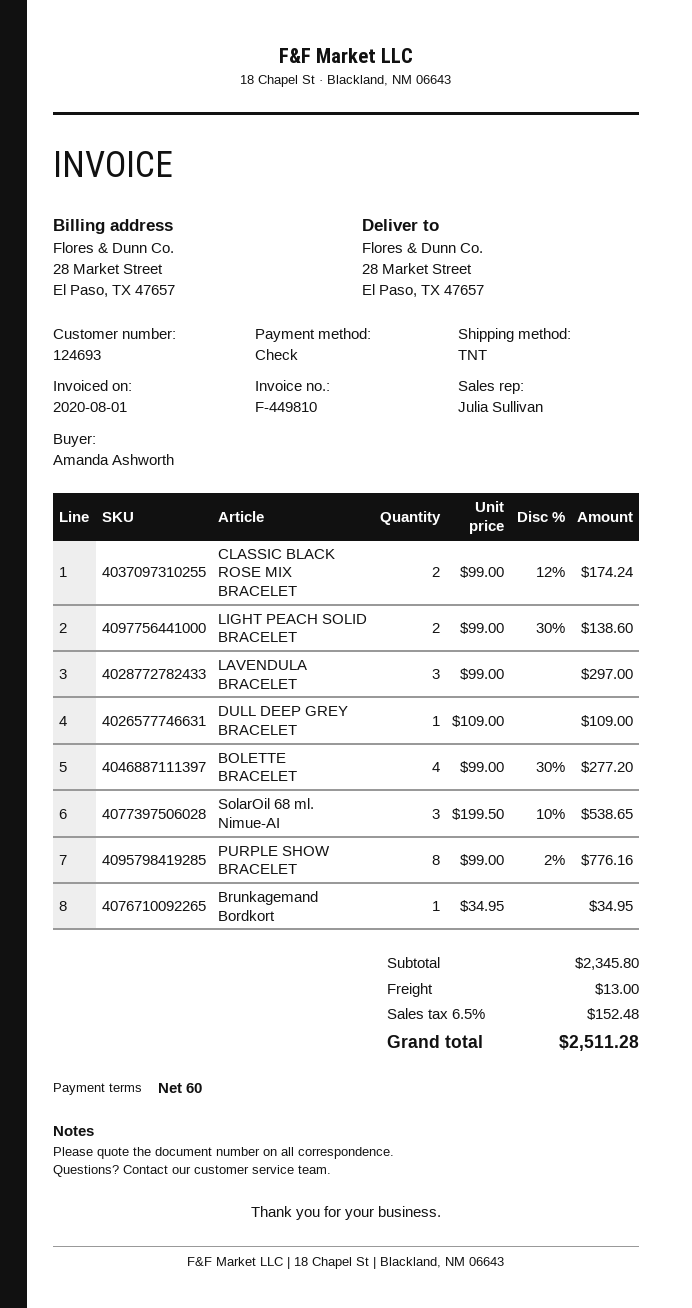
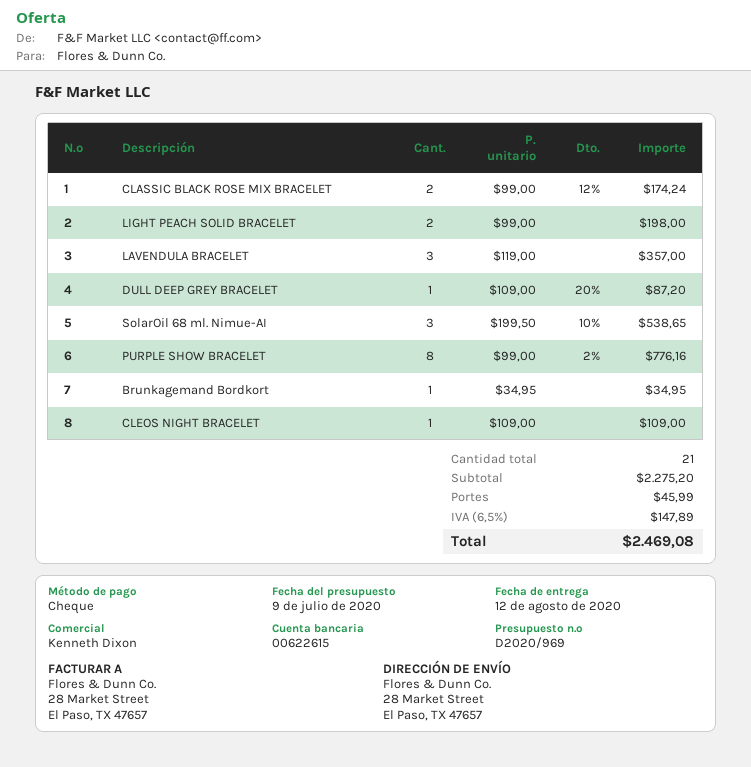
sales rep: Julia Sullivan -> Kenneth Dixon
LIGHT PEACH SOLID BRACELET: 2 x 99.00 - 30% = 138.60 -> 2 x 99.00 = 198.00
LAVENDULA BRACELET: 3 x 99.00 = 297.00 -> 3 x 119.00 = 357.00
DULL DEEP GREY BRACELET: 1 x 109.00 = 109.00 -> 1 x 109.00 - 20% = 87.20
BOLETTE BRACELET: 4 x 99.00 - 30% = 277.20 -> none
CLEOS NIGHT BRACELET: none -> 1 x 109.00 = 109.00
subtotal: 2345.80 -> 2275.20
shipping: 13.00 -> 45.99
tax: 6.5% = 152.48 -> 6.5% = 147.89
total: 2511.28 -> 2469.08

